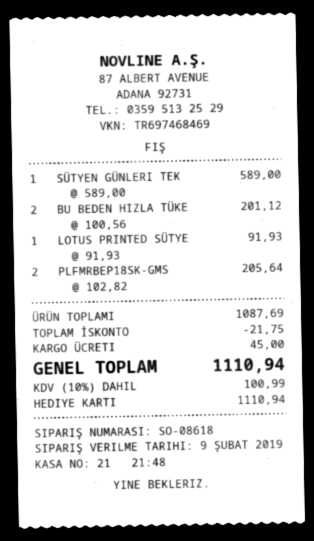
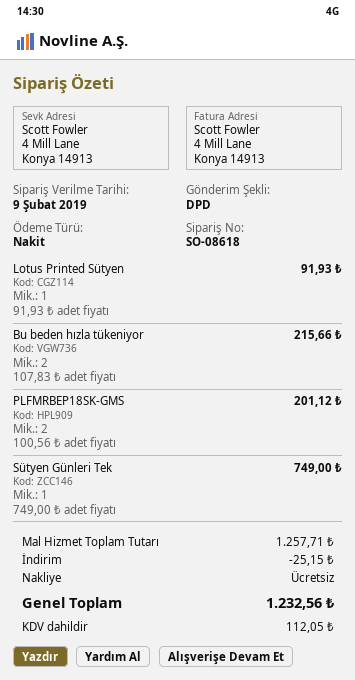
payment method: gift card -> cash
SÜTYEN GÜNLERI TEK: 1 x 589.00 = 589.00 -> 1 x 749.00 = 749.00
BU BEDEN HIZLA TÜKE: 2 x 100.56 = 201.12 -> 2 x 107.83 = 215.66
PLFMRBEP18SK-GMS: 2 x 102.82 = 205.64 -> 2 x 100.56 = 201.12
subtotal: 1087.69 -> 1257.71
discount: 21.75 -> 25.15
shipping: 45.00 -> 0.00
tax: 100.99 -> 112.05
total: 1110.94 -> 1232.56

